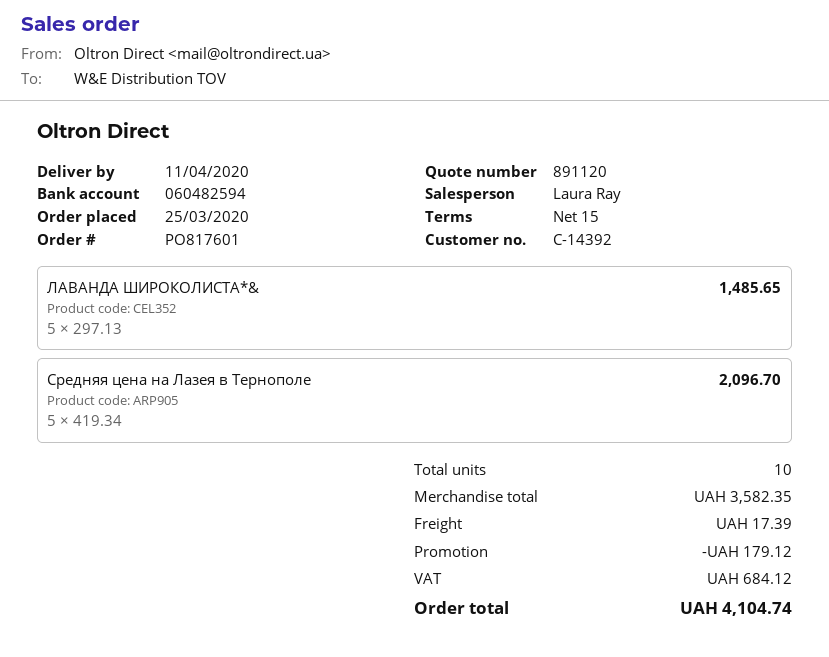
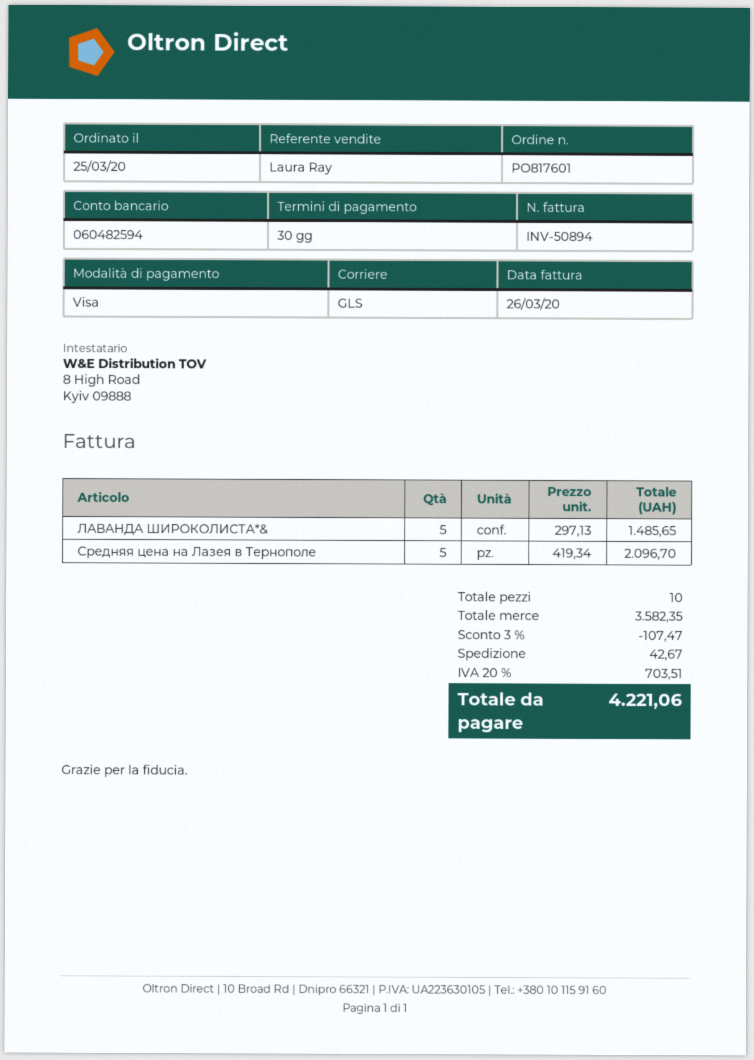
payment terms: 15 days -> 30 days
discount: 179.12 -> 107.47
shipping: 17.39 -> 42.67
tax: 684.12 -> 703.51
total: 4104.74 -> 4221.06

